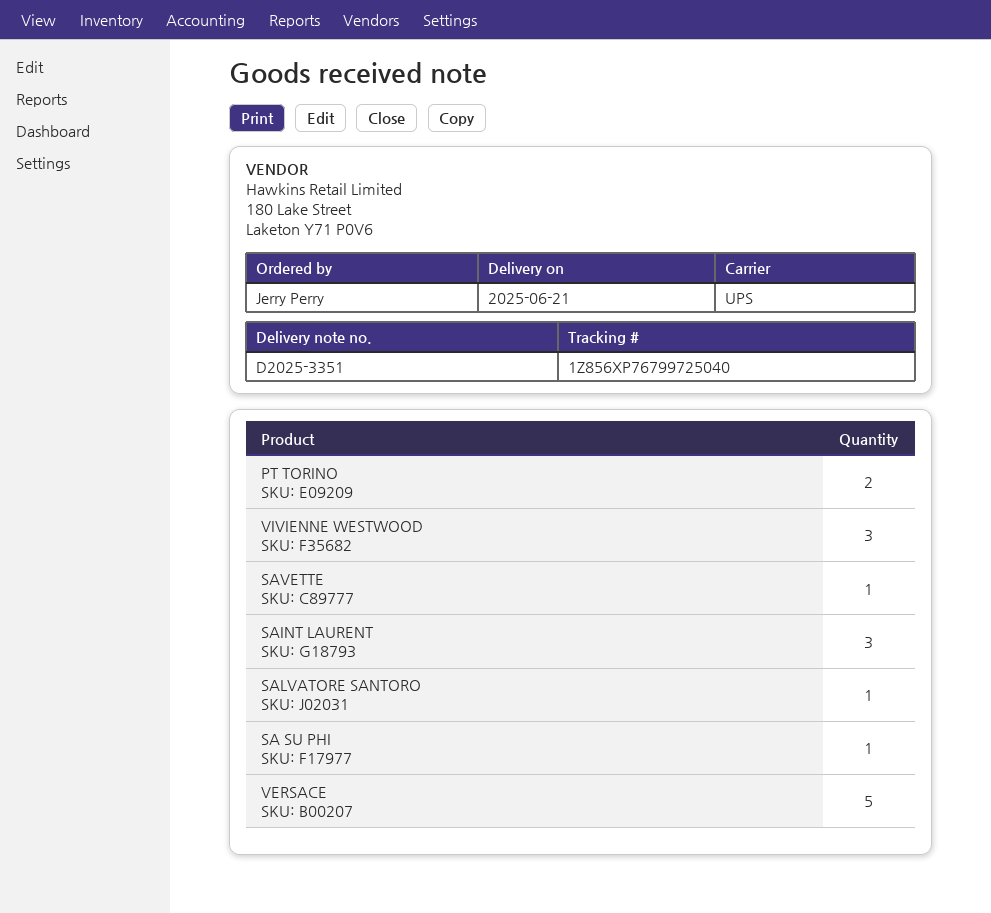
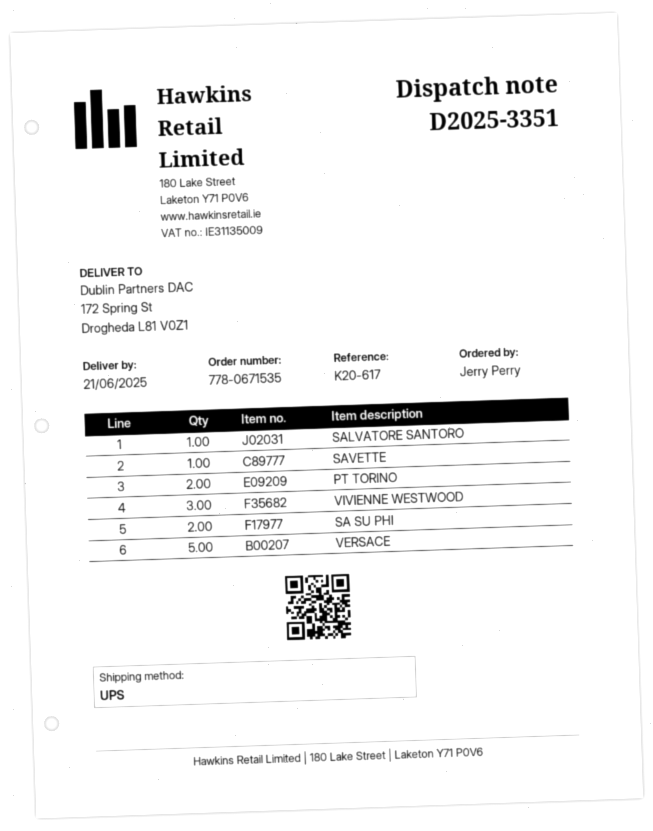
SAINT LAURENT: 3 -> none
SA SU PHI: 1 -> 2

